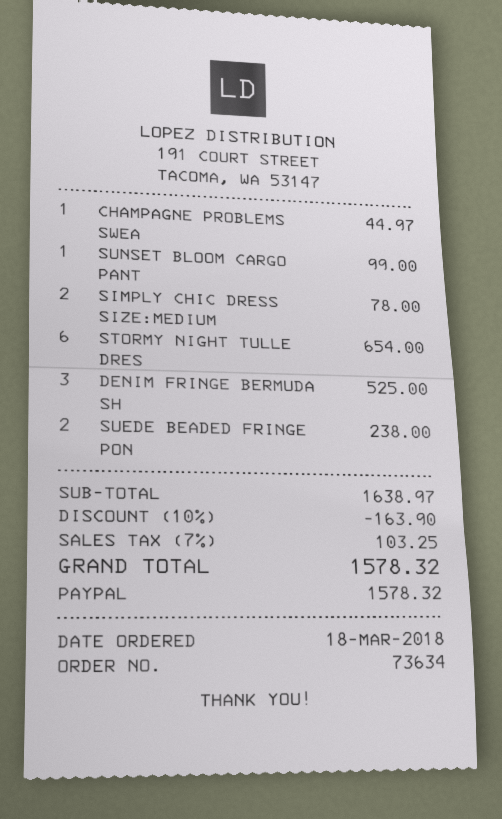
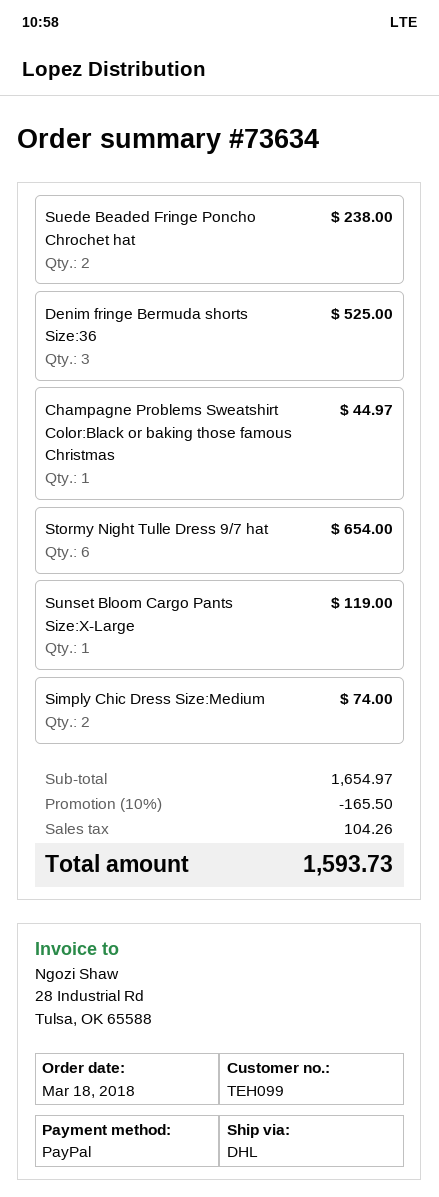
SUNSET BLOOM CARGO PANT: 1 for 99.00 -> 1 for 119.00
SIMPLY CHIC DRESS SIZE:MEDIUM: 2 for 78.00 -> 2 for 74.00
subtotal: 1638.97 -> 1654.97
discount: 10% = 163.90 -> 10% = 165.50
tax: 103.25 -> 104.26
total: 1578.32 -> 1593.73

